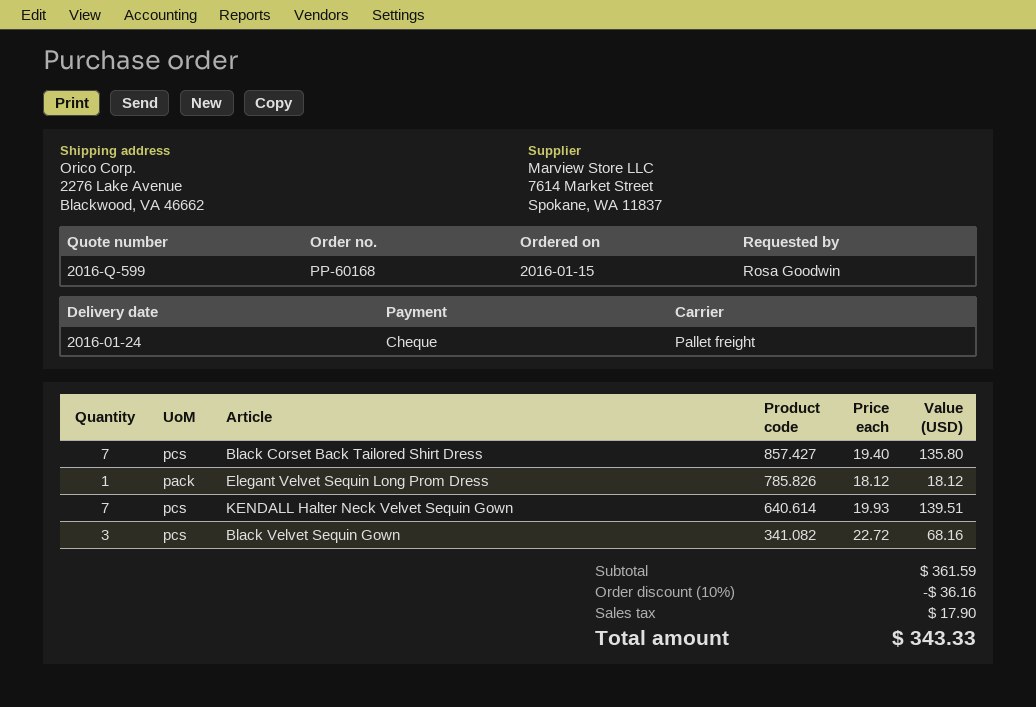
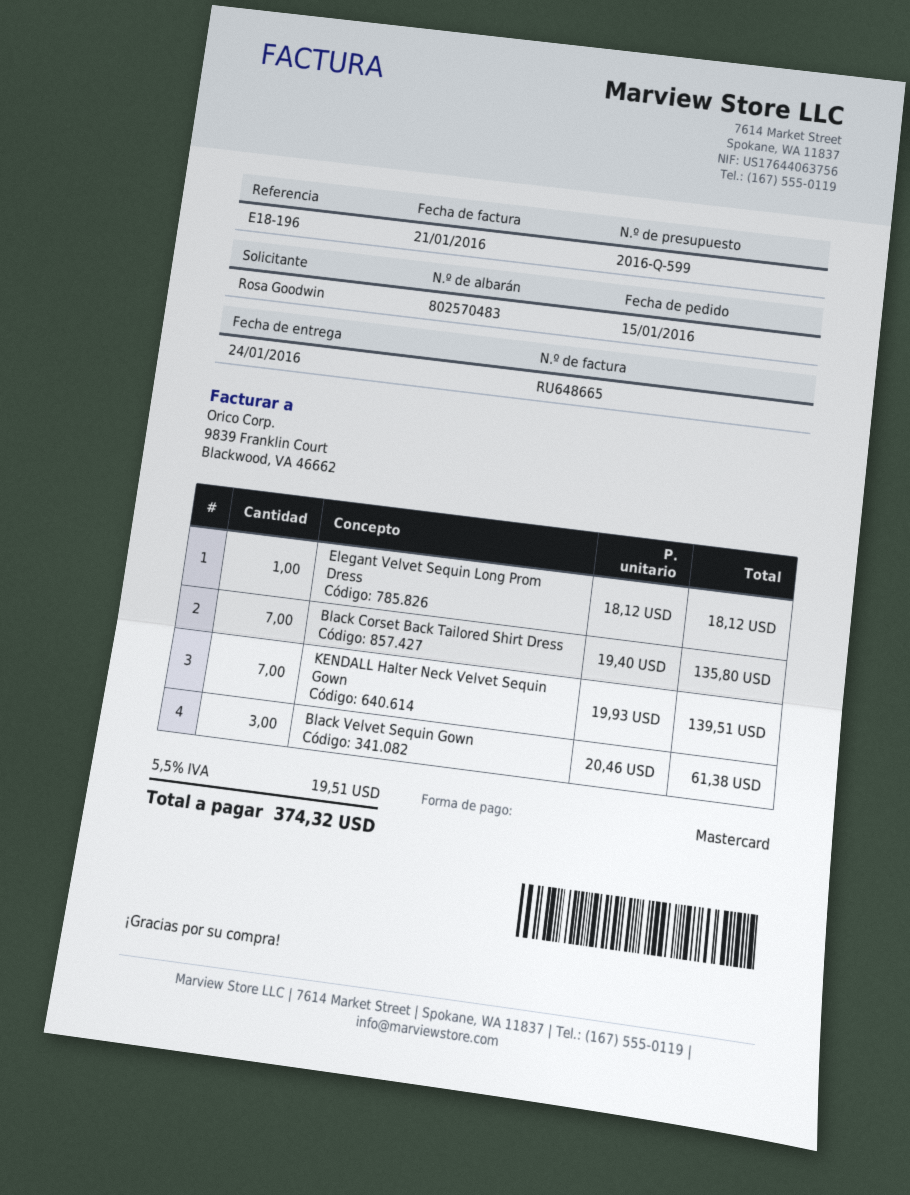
payment method: cheque -> Mastercard
Black Velvet Sequin Gown: 3 x 22.72 = 68.16 -> 3 x 20.46 = 61.38
discount: 10% = 36.16 -> none
tax: 17.90 -> 19.51
total: 343.33 -> 374.32

